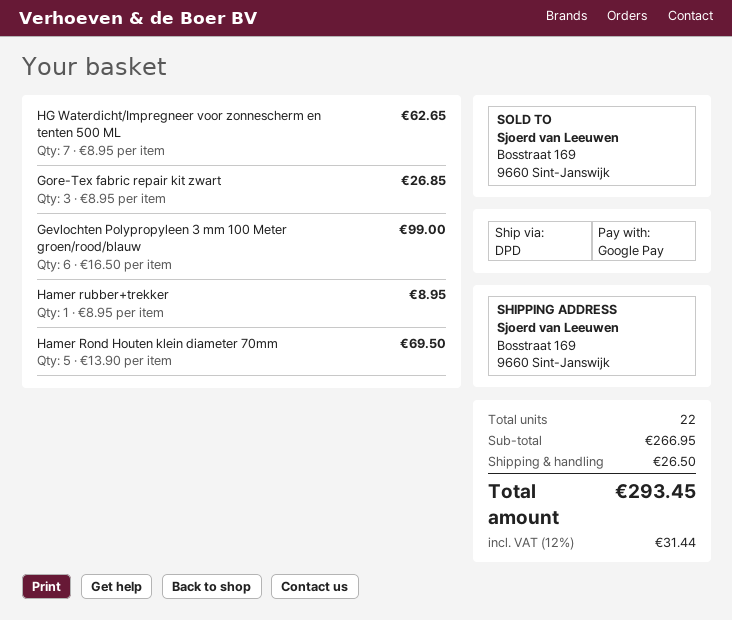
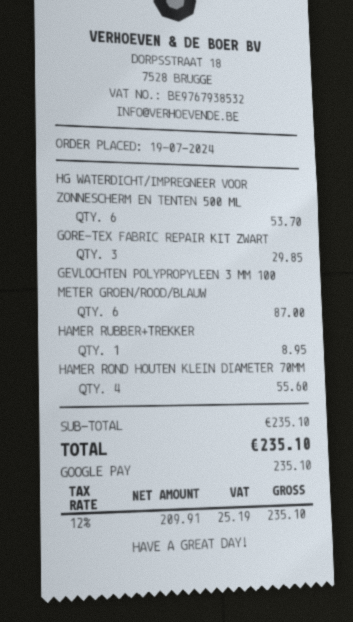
HG Waterdicht/Impregneer voor zonnescherm en tenten 500 ML: 7 for 62.65 -> 6 for 53.70
Gore-Tex fabric repair kit zwart: 3 for 26.85 -> 3 for 29.85
Gevlochten Polypropyleen 3 mm 100 Meter groen/rood/blauw: 6 for 99.00 -> 6 for 87.00
Hamer Rond Houten klein diameter 70mm: 5 for 69.50 -> 4 for 55.60
subtotal: 266.95 -> 235.10
shipping: 26.50 -> none
tax: 12% = 31.44 -> 12% = 25.19
total: 293.45 -> 235.10

